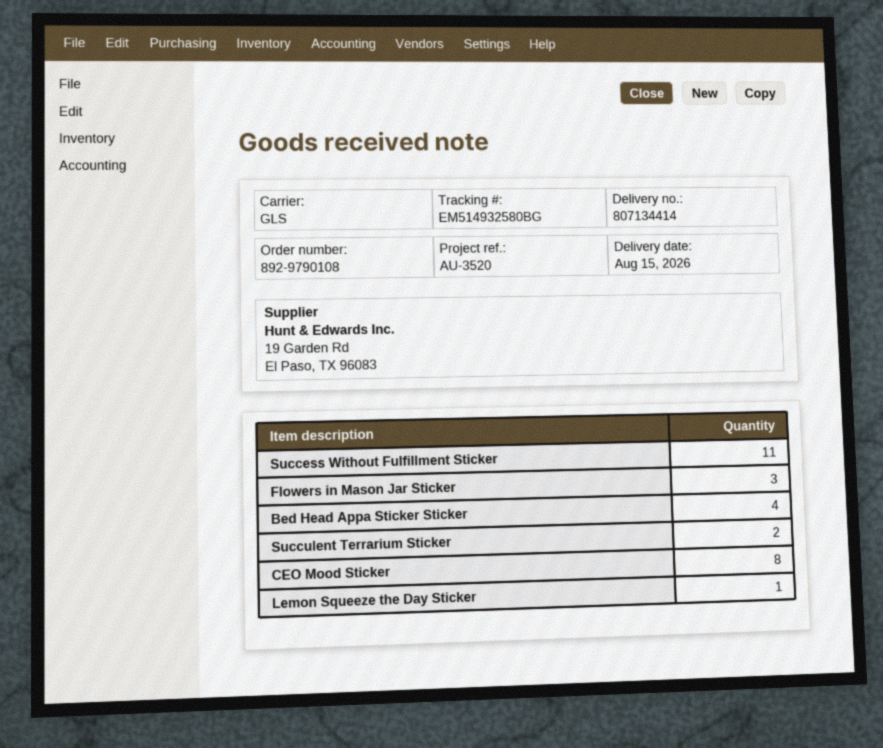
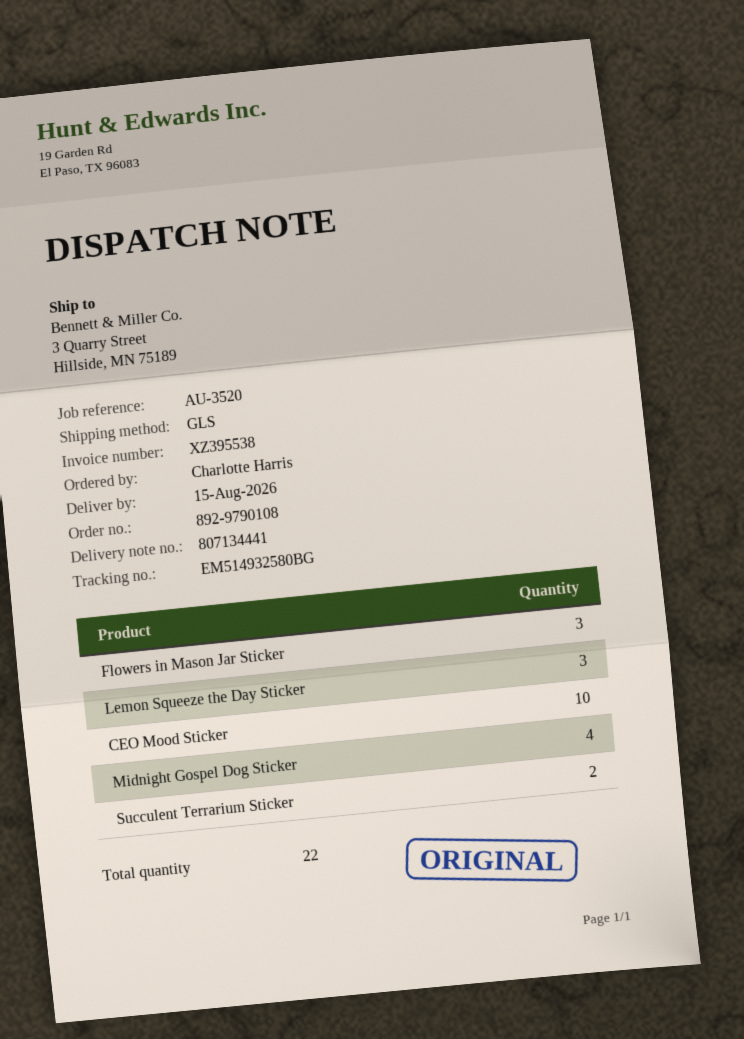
delivery note number: 807134414 -> 807134441
Success Without Fulfillment Sticker: 11 -> none
Bed Head Appa Sticker Sticker: 4 -> none
CEO Mood Sticker: 8 -> 10
Lemon Squeeze the Day Sticker: 1 -> 3
Midnight Gospel Dog Sticker: none -> 4

